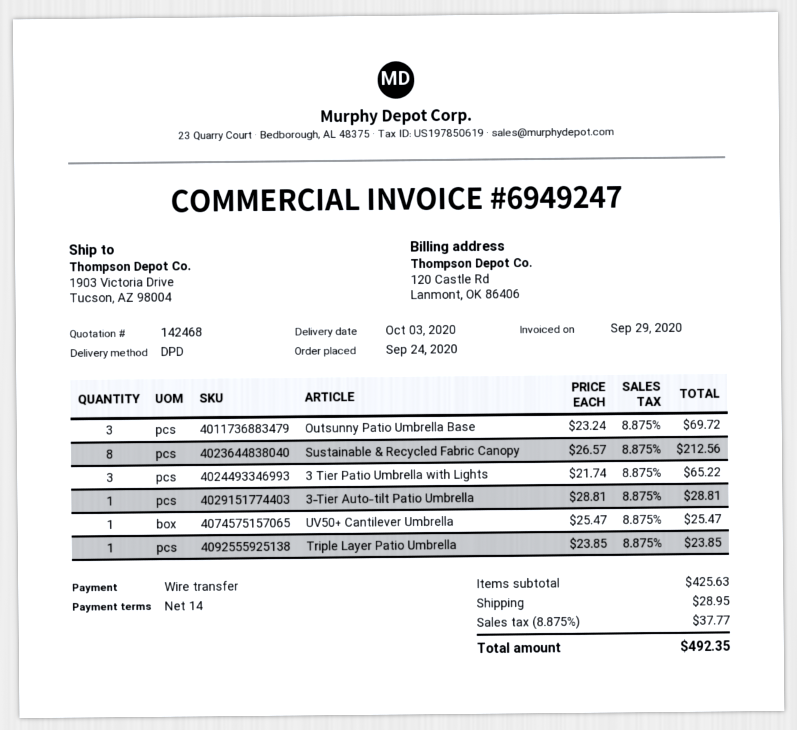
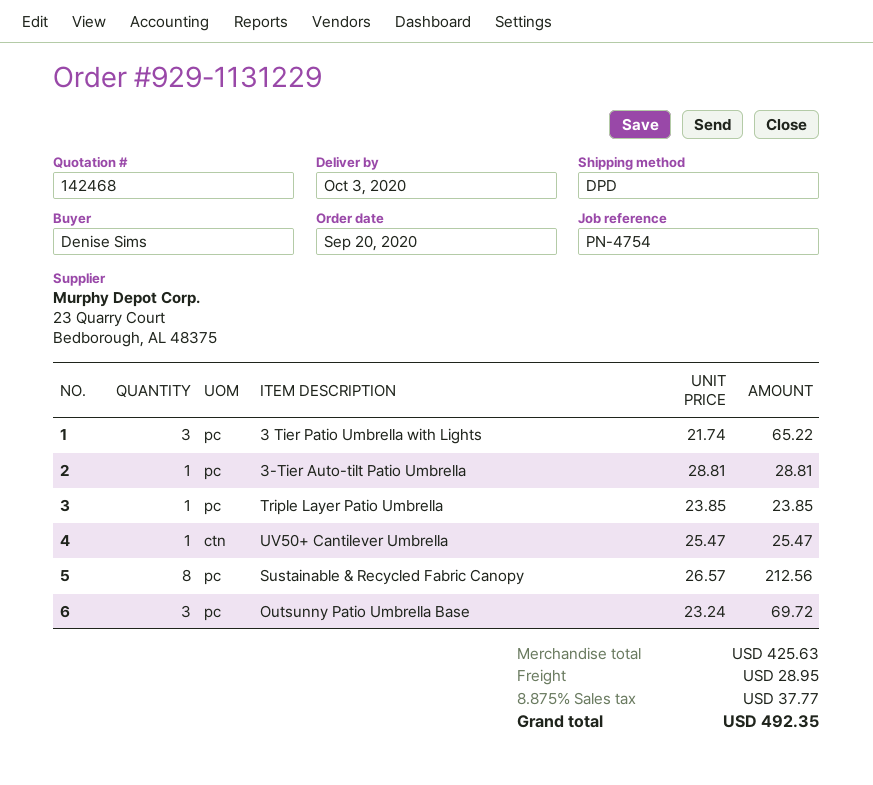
order date: 2020-09-24 -> 2020-09-20

